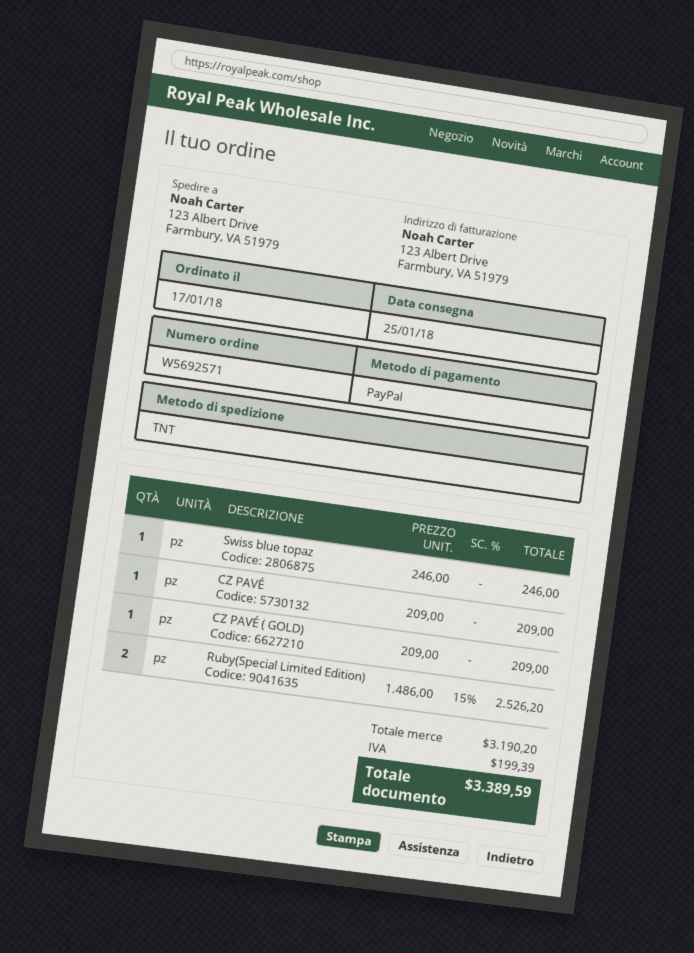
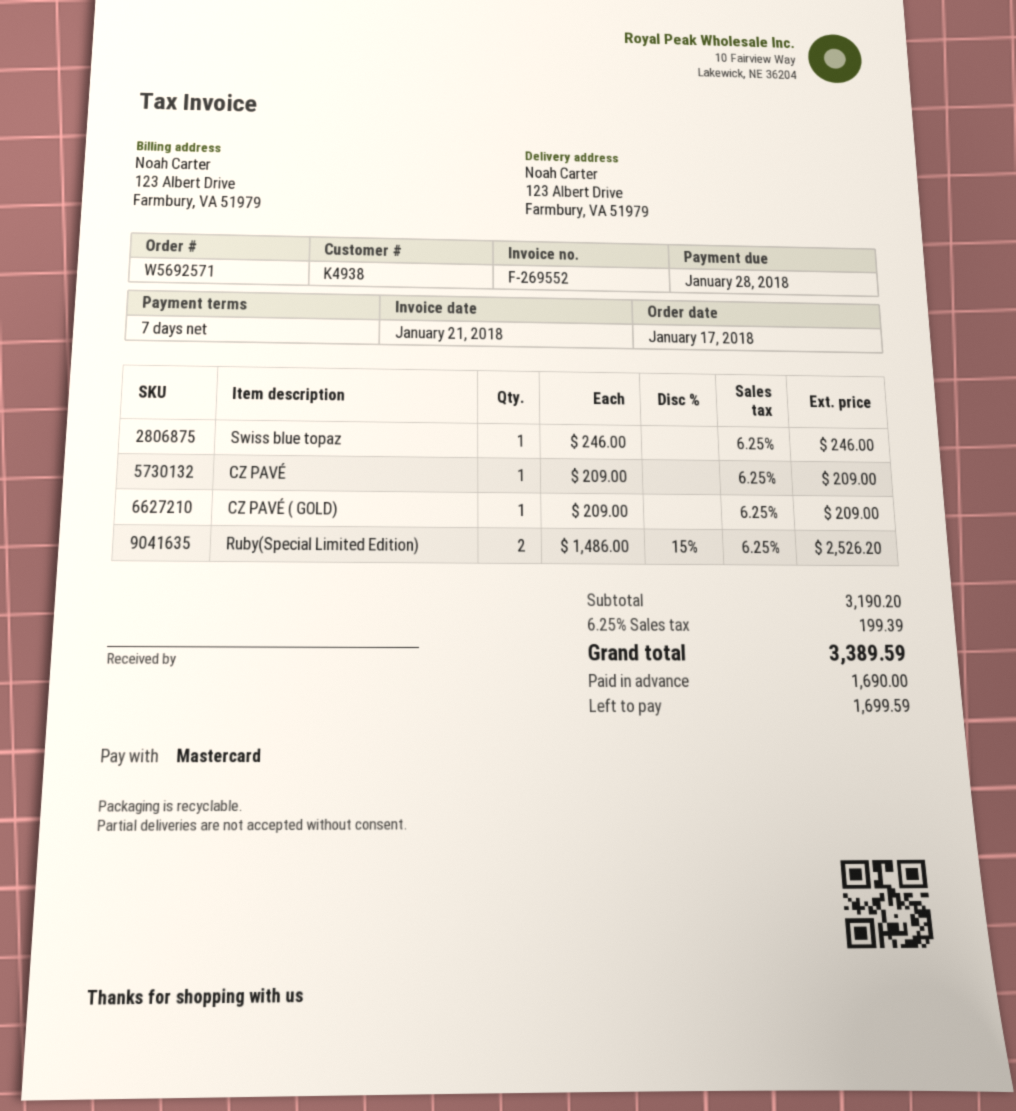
payment method: PayPal -> Mastercard

